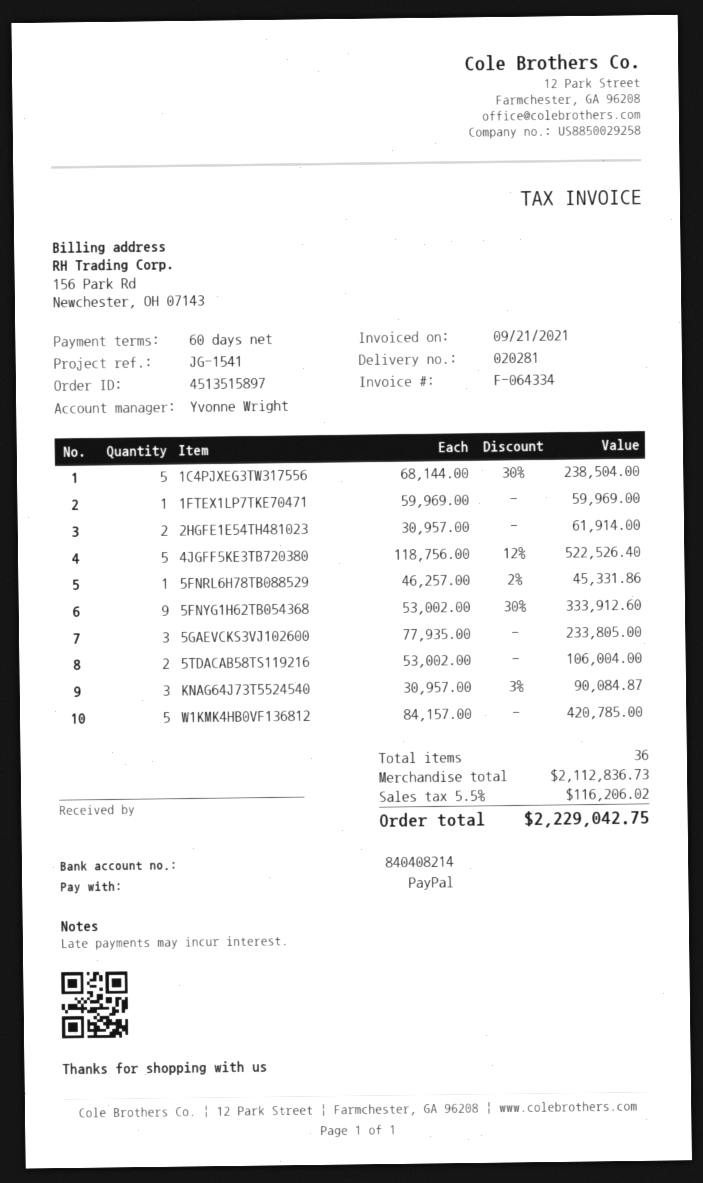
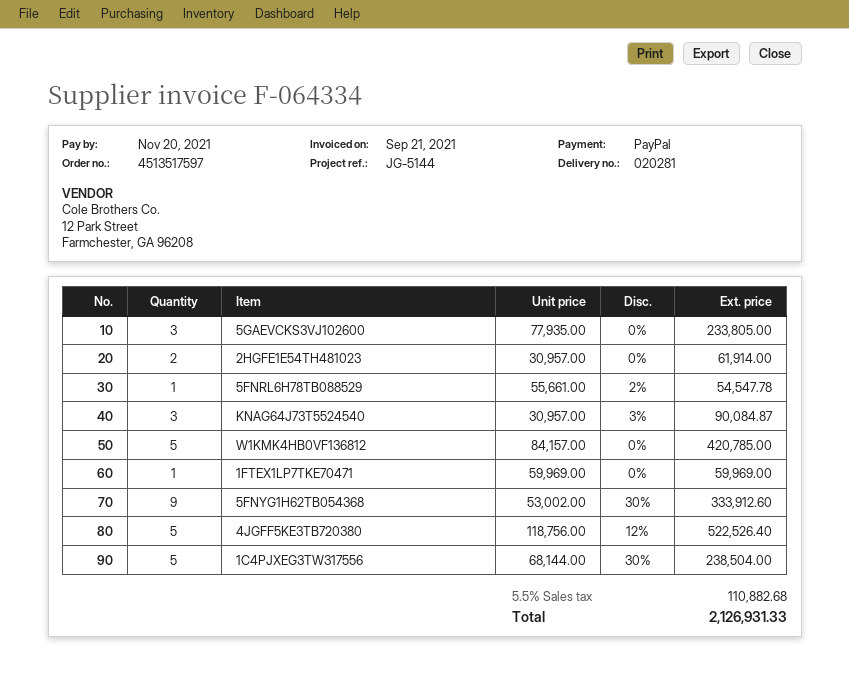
order number: 4513515897 -> 4513517597
reference: JG-1541 -> JG-5144
5FNRL6H78TB088529: 1 x 46257.00 - 2% = 45331.86 -> 1 x 55661.00 - 2% = 54547.78
5TDACAB58TS119216: 2 x 53002.00 = 106004.00 -> none
tax: 5.5% = 116206.02 -> 5.5% = 110882.68
total: 2229042.75 -> 2126931.33

